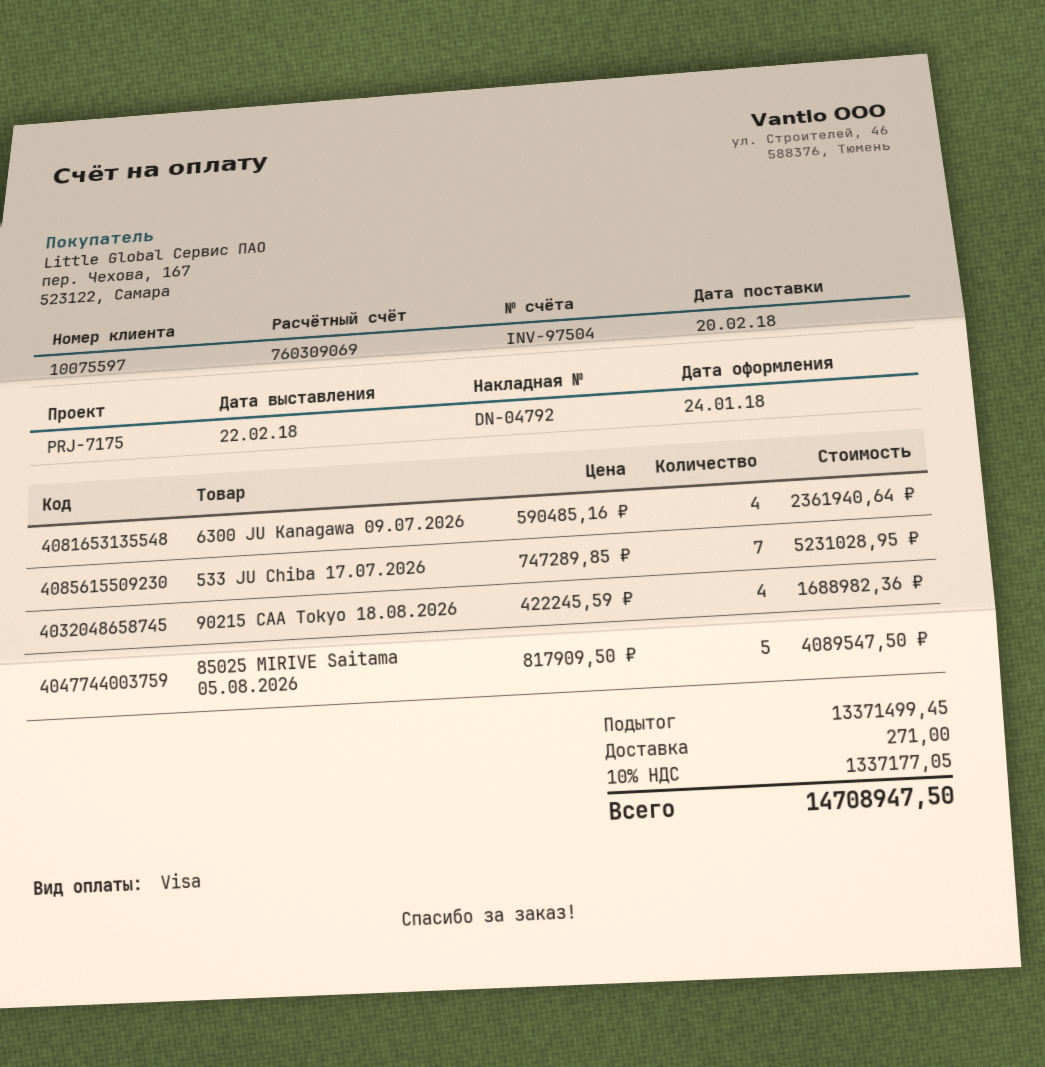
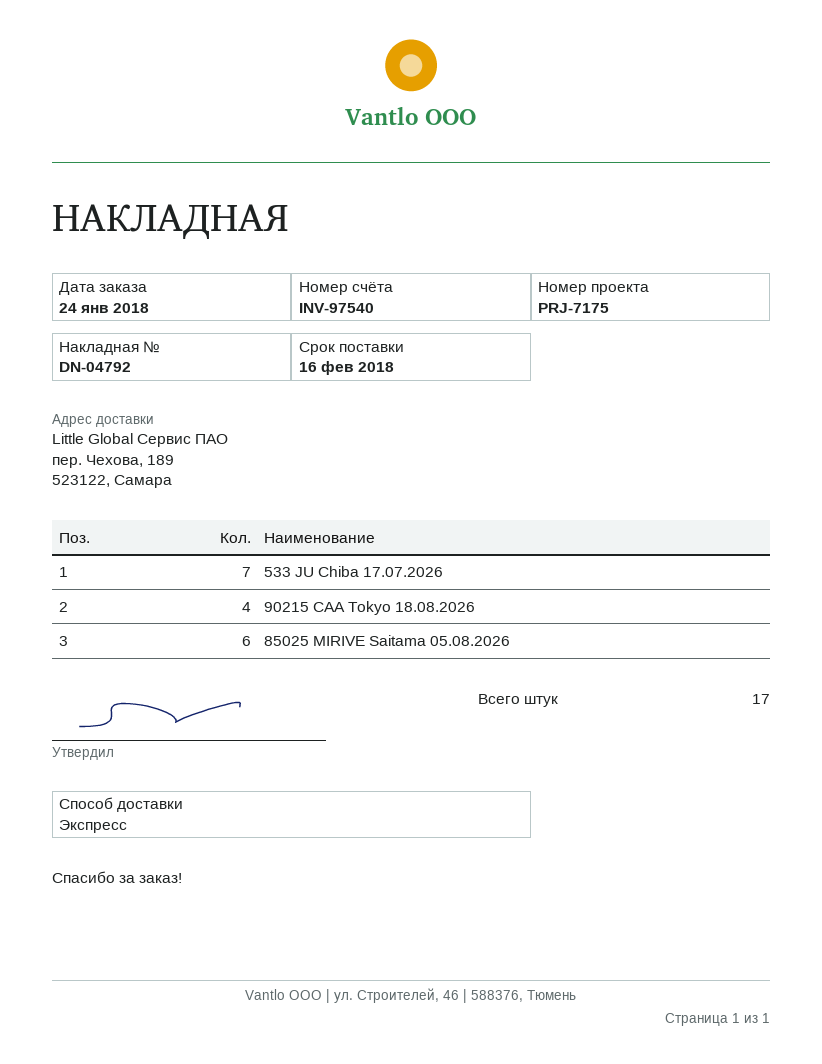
delivery date: 2018-02-20 -> 2018-02-16
invoice number: INV-97504 -> INV-97540
6300 JU Kanagawa 09.07.2026: 4 -> none
85025 MIRIVE Saitama 05.08.2026: 5 -> 6

